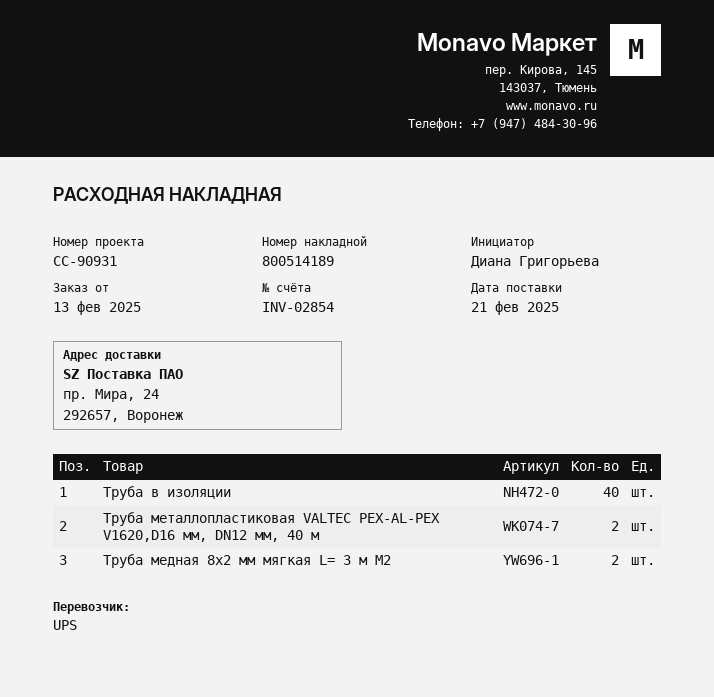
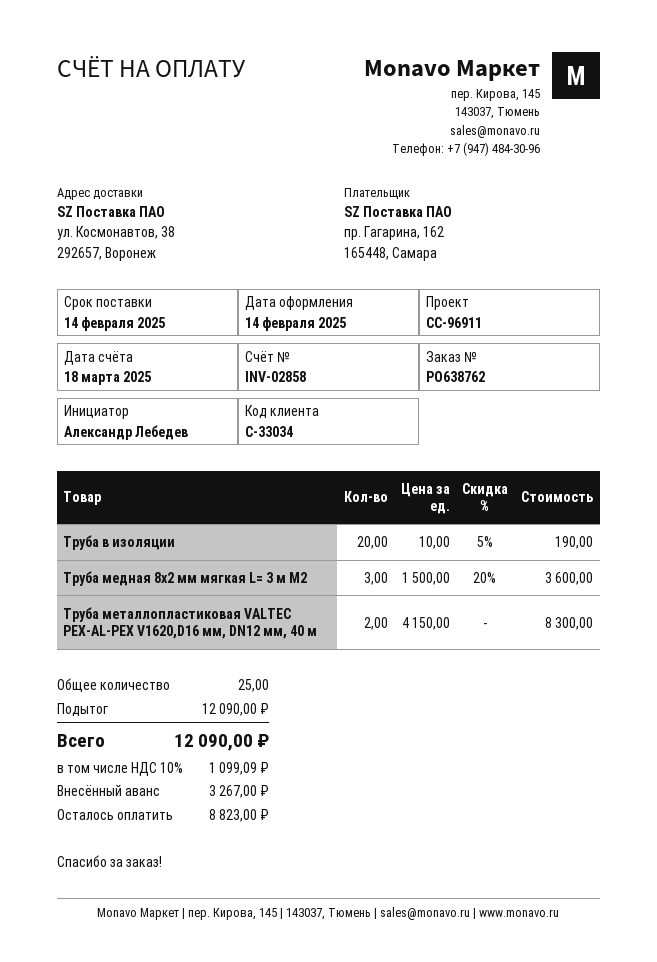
order date: 2025-02-13 -> 2025-02-14
delivery date: 2025-02-21 -> 2025-02-14
invoice number: INV-02854 -> INV-02858
reference: CC-90931 -> CC-96911
ordered by: Диана Григорьева -> Александр Лебедев
ship to: пр. Мира, 24, 292657, Воронеж -> ул. Космонавтов, 38, 292657, Воронеж
Труба в изоляции: 40 -> 20
Труба медная 8х2 мм мягкая L= 3 м М2: 2 -> 3

